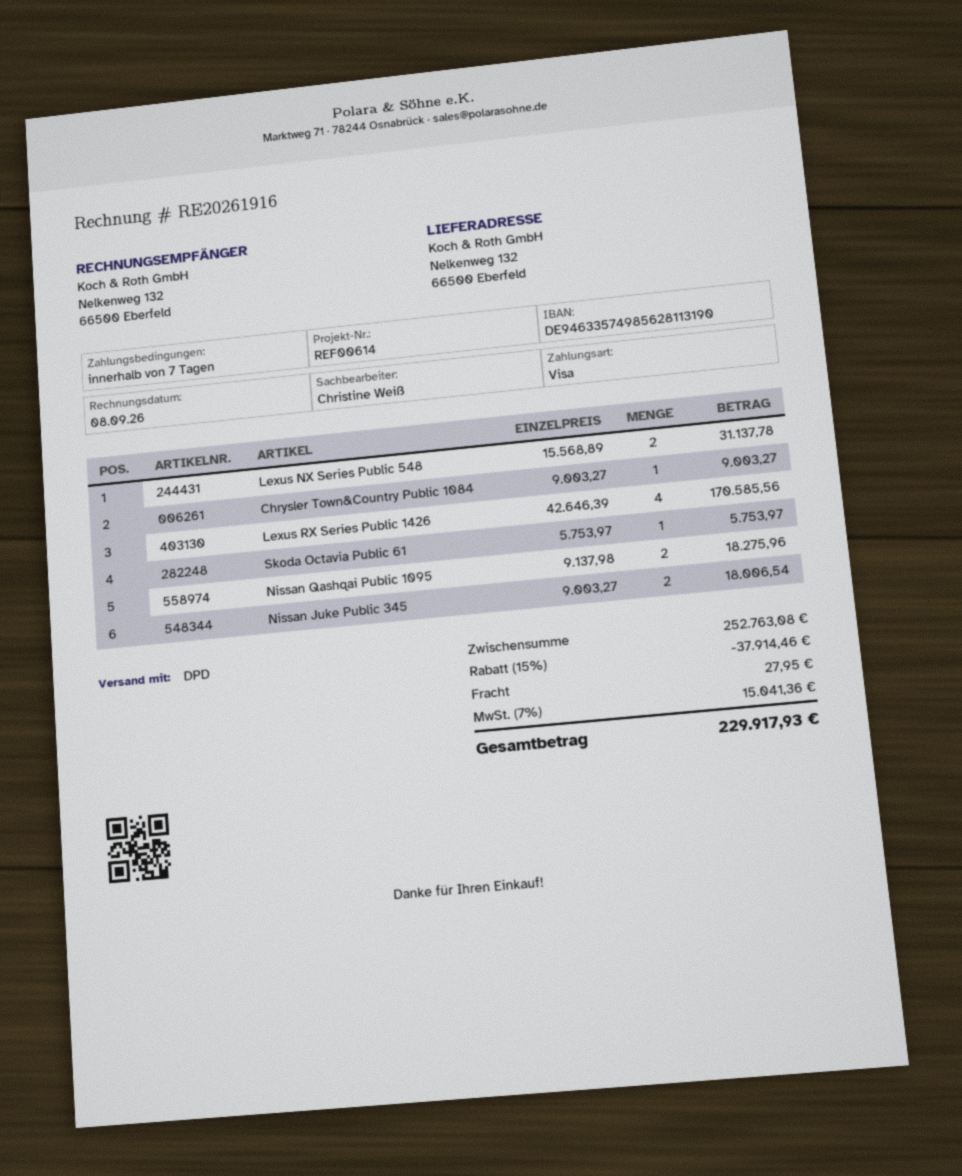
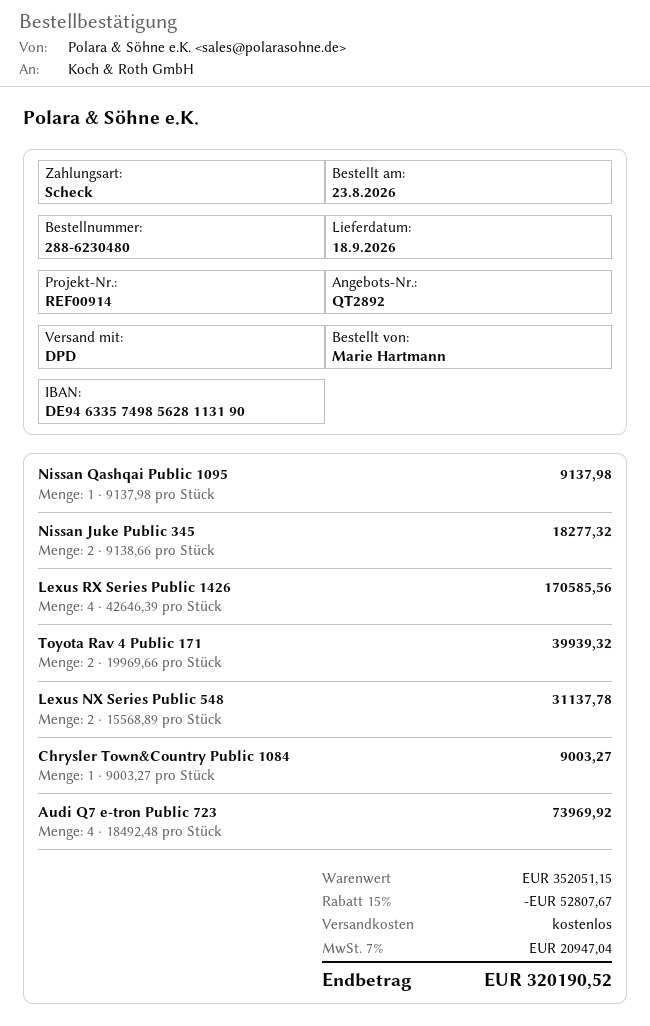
reference: REF00614 -> REF00914
payment method: Visa -> cheque
Skoda Octavia Public 61: 1 x 5753.97 = 5753.97 -> none
Nissan Qashqai Public 1095: 2 x 9137.98 = 18275.96 -> 1 x 9137.98 = 9137.98
Nissan Juke Public 345: 2 x 9003.27 = 18006.54 -> 2 x 9138.66 = 18277.32
Toyota Rav 4 Public 171: none -> 2 x 19969.66 = 39939.32
Audi Q7 e-tron Public 723: none -> 4 x 18492.48 = 73969.92
subtotal: 252763.08 -> 352051.15
discount: 15% = 37914.46 -> 15% = 52807.67
shipping: 27.95 -> 0.00
tax: 7% = 15041.36 -> 7% = 20947.04
total: 229917.93 -> 320190.52

